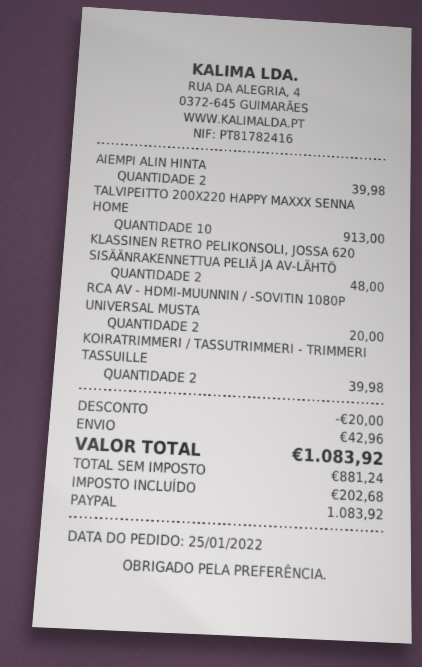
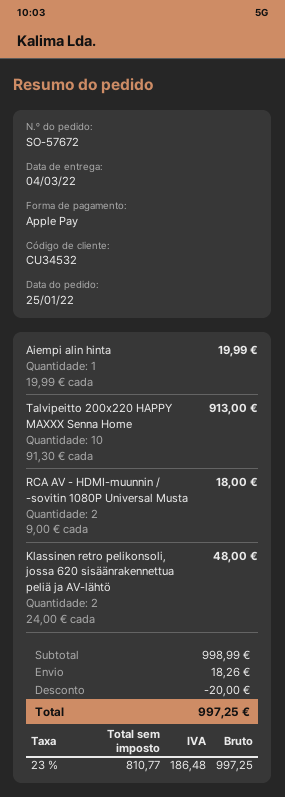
payment method: PayPal -> Apple Pay
AIEMPI ALIN HINTA: 2 for 39.98 -> 1 for 19.99
RCA AV - HDMI-MUUNNIN / -SOVITIN 1080P UNIVERSAL MUSTA: 2 for 20.00 -> 2 for 18.00
KOIRATRIMMERI / TASSUTRIMMERI - TRIMMERI TASSUILLE: 2 for 39.98 -> none
shipping: 42.96 -> 18.26
net: 881.24 -> 810.77
tax: 202.68 -> 186.48
total: 1083.92 -> 997.25

